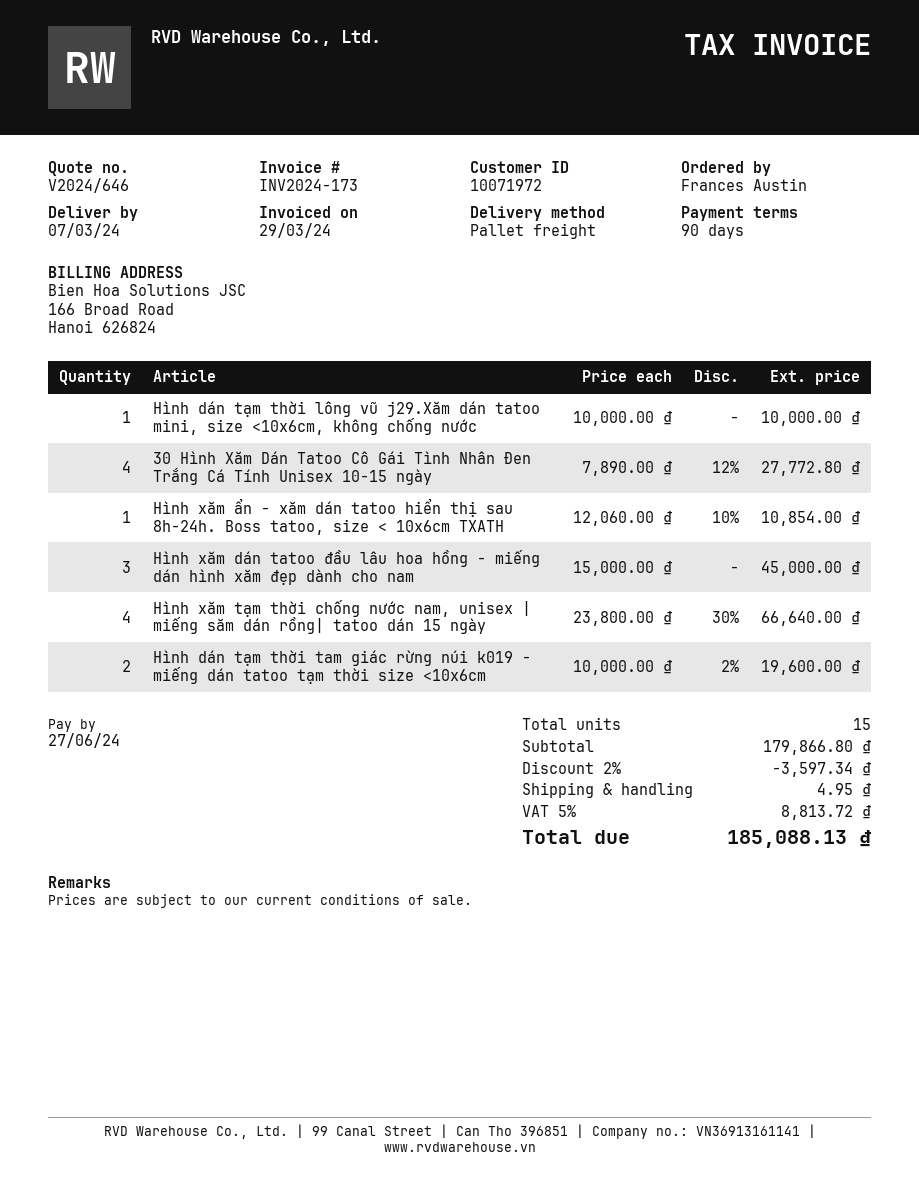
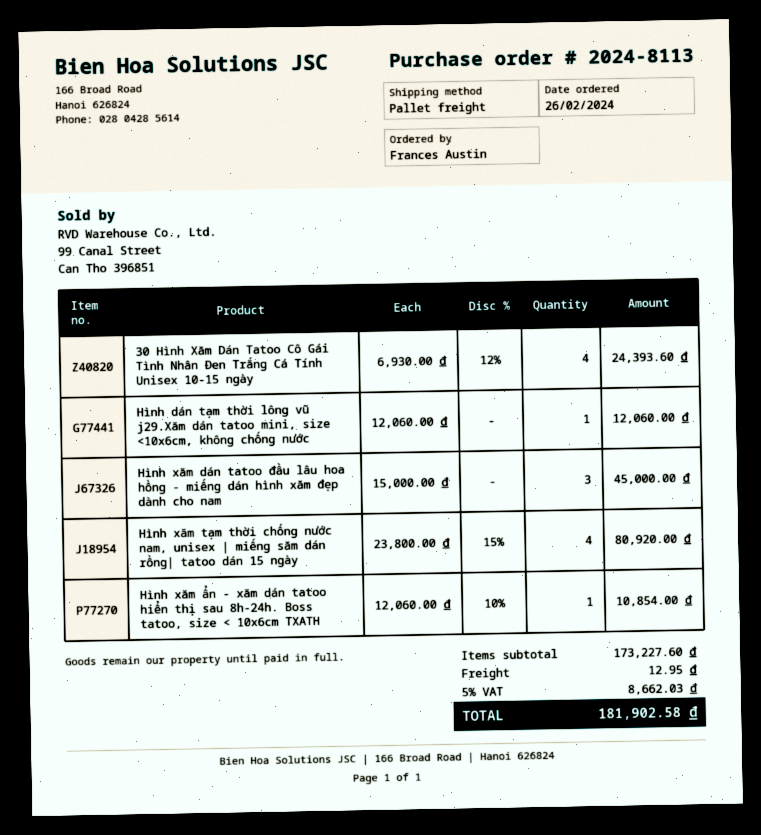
Hình dán tạm thời lông vũ j29.Xăm dán tatoo mini, size <10x6cm, không chống nước: 1 x 10000.00 = 10000.00 -> 1 x 12060.00 = 12060.00
30 Hình Xăm Dán Tatoo Cô Gái Tình Nhân Đen Trắng Cá Tính Unisex 10-15 ngày: 4 x 7890.00 - 12% = 27772.80 -> 4 x 6930.00 - 12% = 24393.60
Hình xăm tạm thời chống nước nam, unisex | miếng săm dán rồng| tatoo dán 15 ngày: 4 x 23800.00 - 30% = 66640.00 -> 4 x 23800.00 - 15% = 80920.00
Hình dán tạm thời tam giác rừng núi k019 - miếng dán tatoo tạm thời size <10x6cm: 2 x 10000.00 - 2% = 19600.00 -> none
subtotal: 179866.80 -> 173227.60
discount: 2% = 3597.34 -> none
shipping: 4.95 -> 12.95
tax: 5% = 8813.72 -> 5% = 8662.03
total: 185088.13 -> 181902.58

